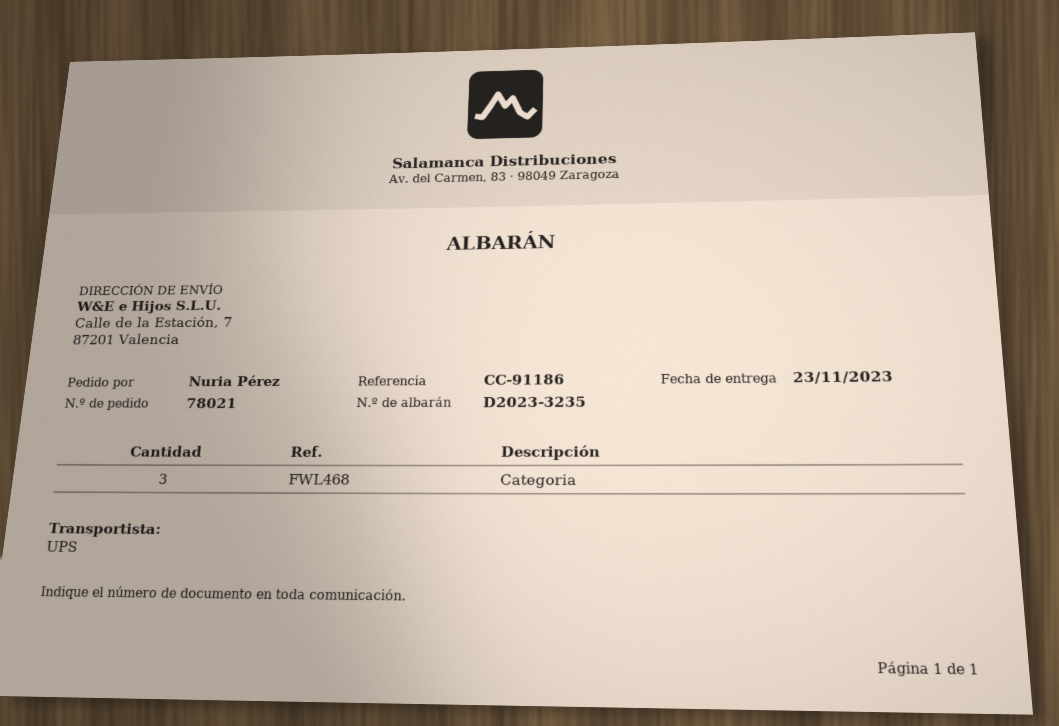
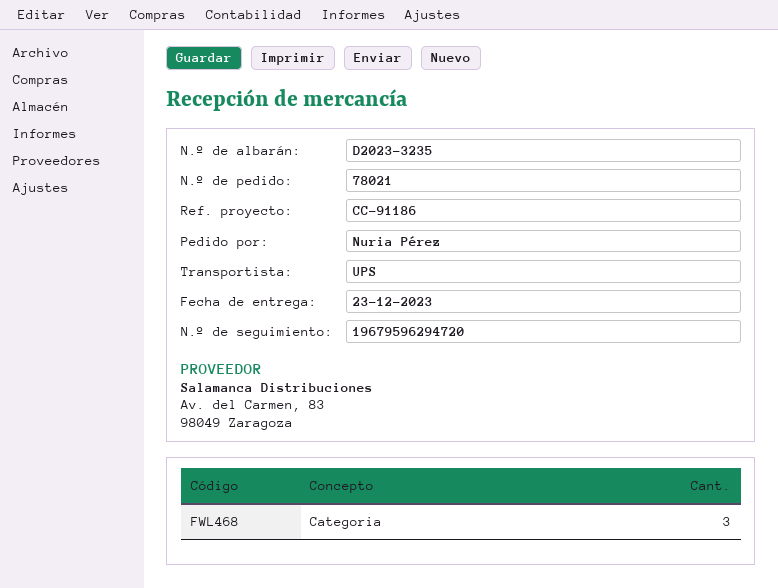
delivery date: 2023-11-23 -> 2023-12-23

